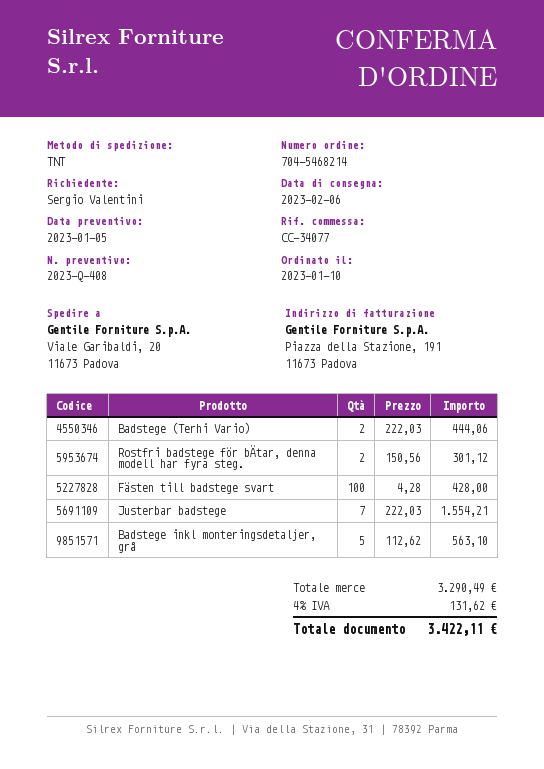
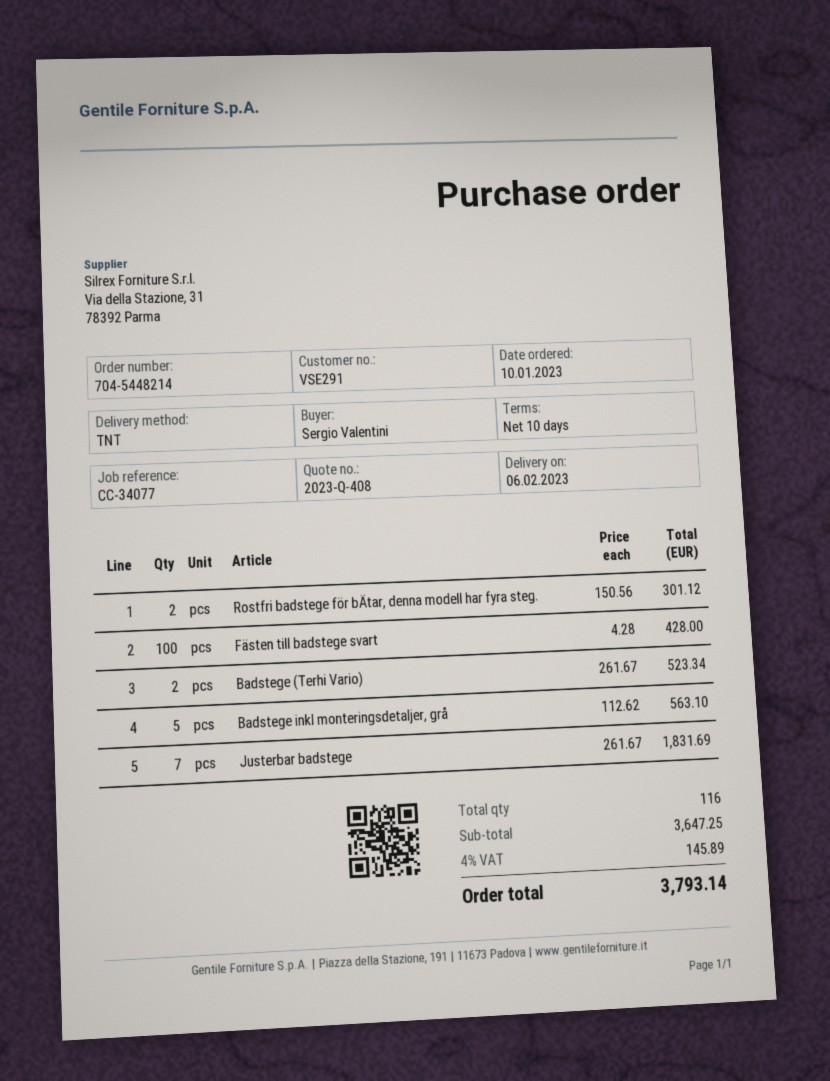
order number: 704-5468214 -> 704-5448214
Badstege (Terhi Vario): 2 x 222.03 = 444.06 -> 2 x 261.67 = 523.34
Justerbar badstege: 7 x 222.03 = 1554.21 -> 7 x 261.67 = 1831.69
subtotal: 3290.49 -> 3647.25
tax: 4% = 131.62 -> 4% = 145.89
total: 3422.11 -> 3793.14

